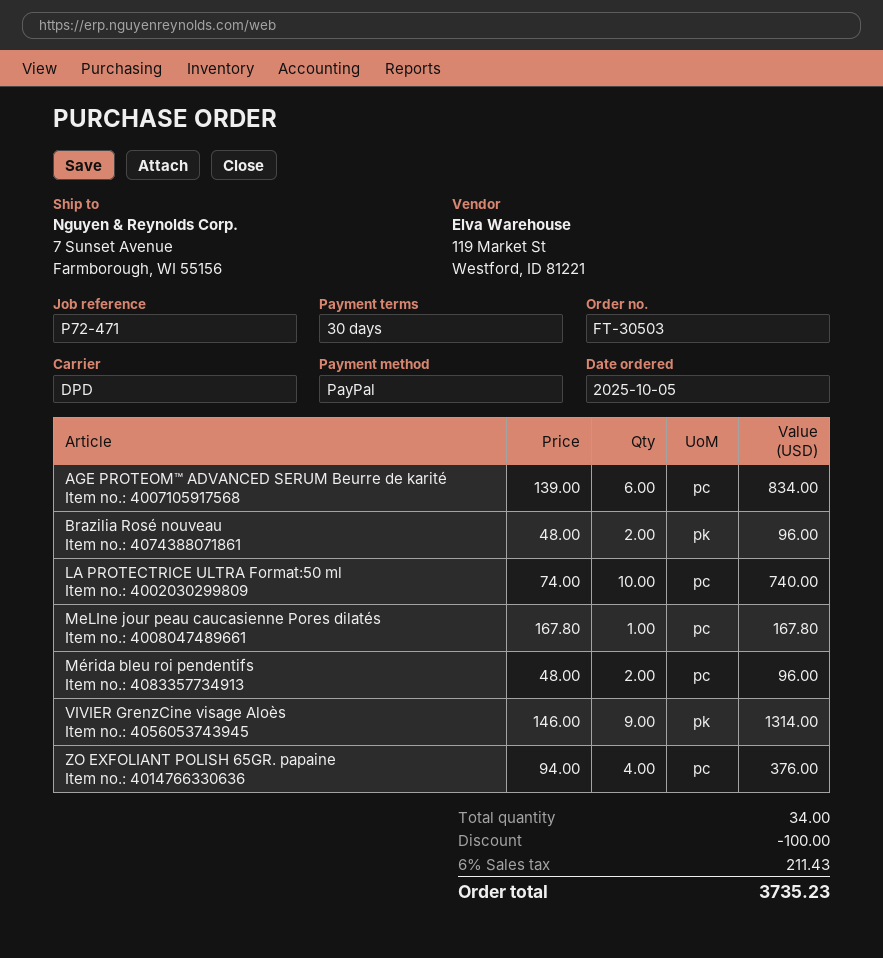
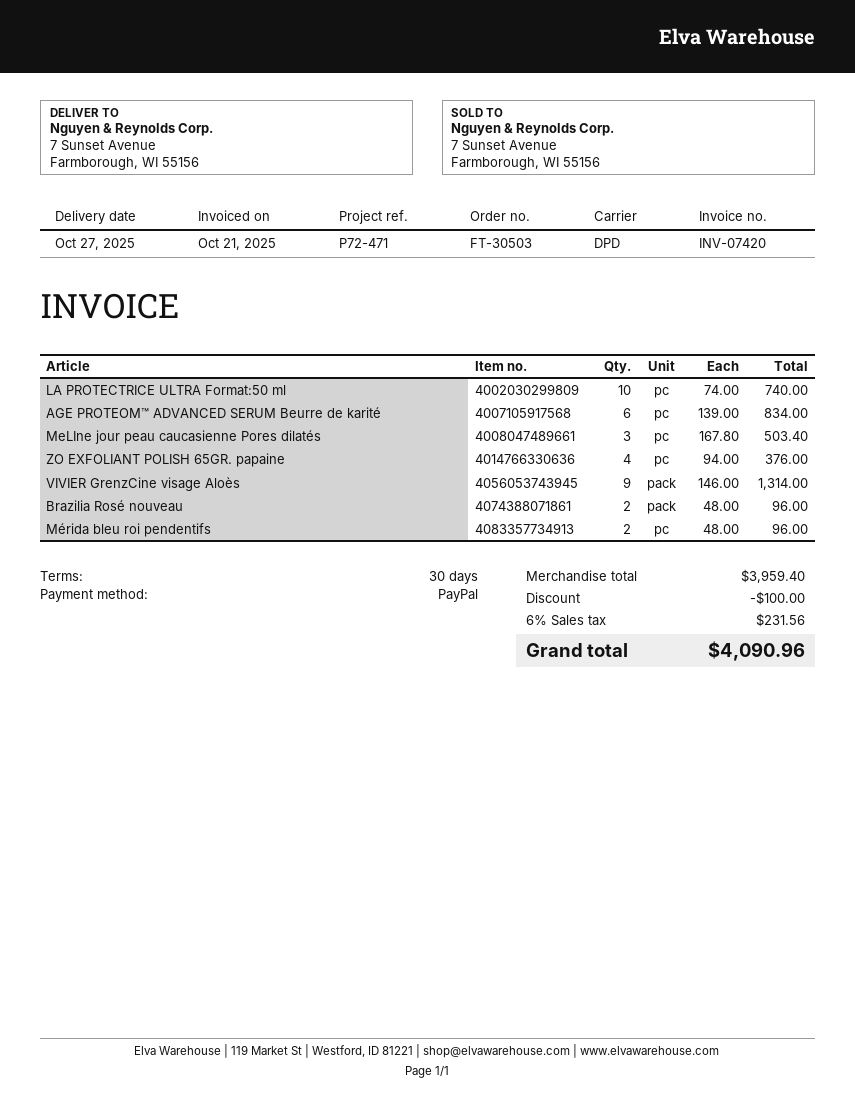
MeLIne jour peau caucasienne Pores dilatés: 1 x 167.80 = 167.80 -> 3 x 167.80 = 503.40
tax: 6% = 211.43 -> 6% = 231.56
total: 3735.23 -> 4090.96

